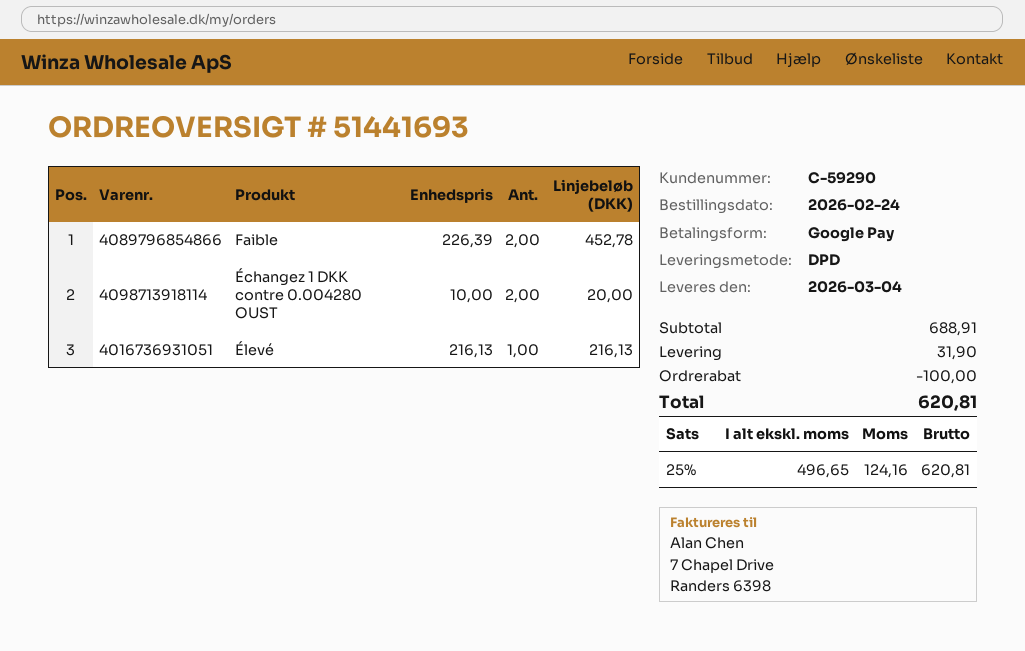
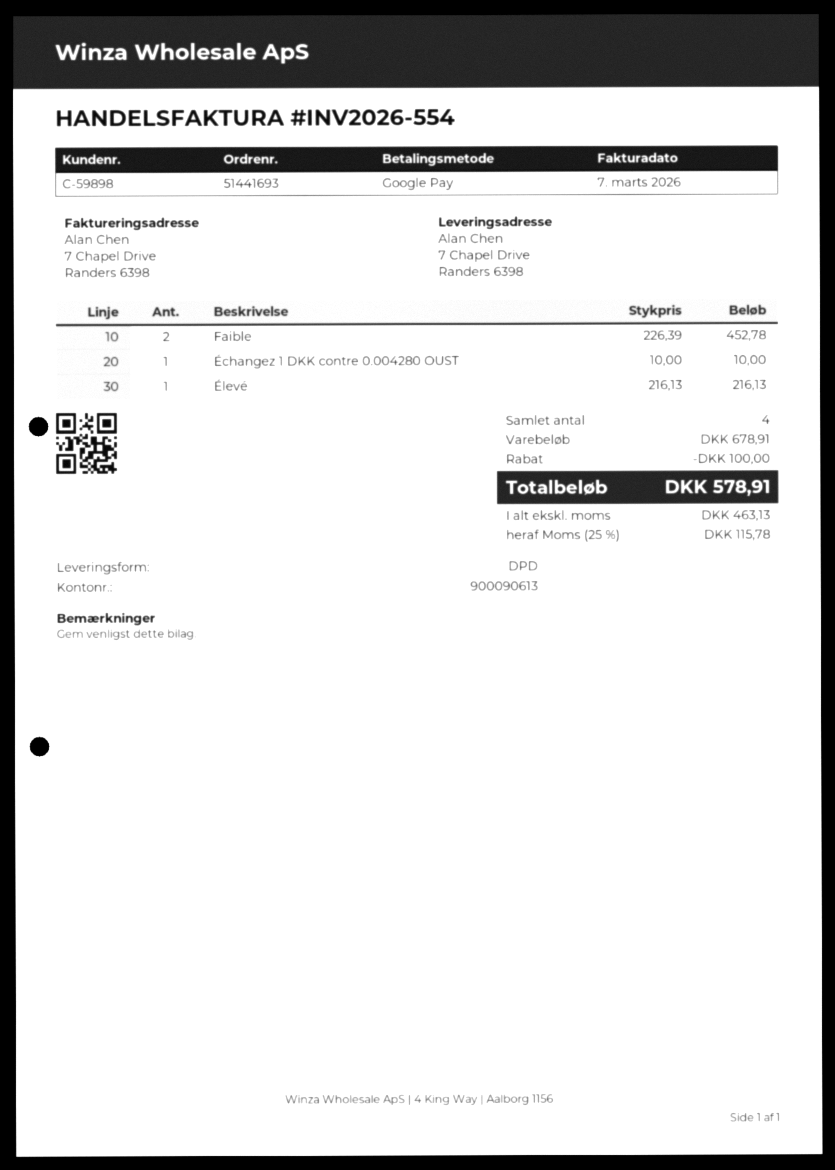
customer number: C-59290 -> C-59898
Échangez 1 DKK contre 0.004280 OUST: 2 x 10.00 = 20.00 -> 1 x 10.00 = 10.00
subtotal: 688.91 -> 678.91
shipping: 31.90 -> none
net: 496.65 -> 463.13
tax: 25% = 124.16 -> 25% = 115.78
total: 620.81 -> 578.91

